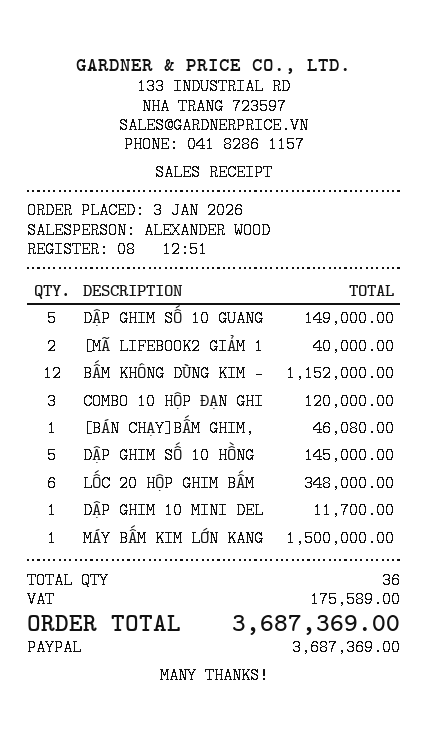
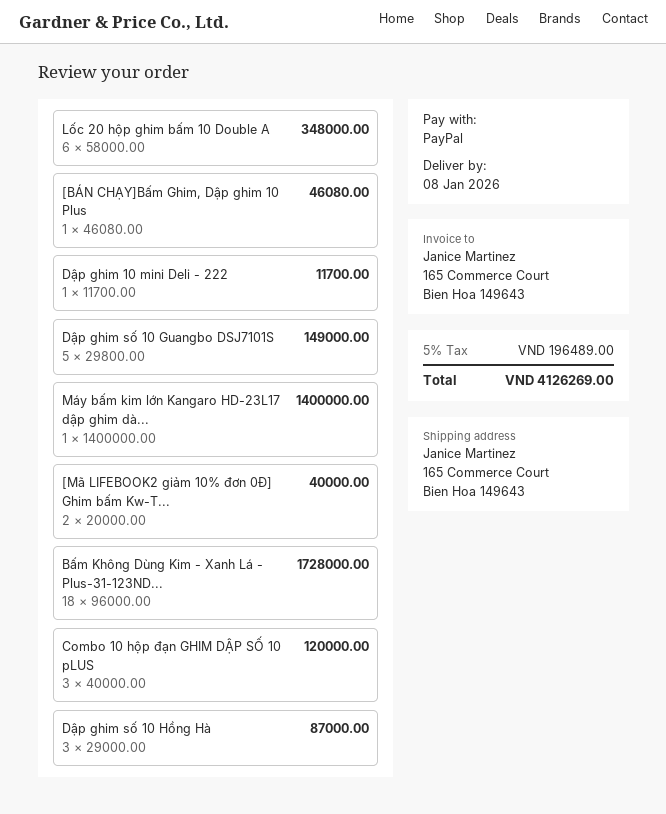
BẤM KHÔNG DÙNG KIM -: 12 for 1152000.00 -> 18 for 1728000.00
DẬP GHIM SỐ 10 HỒNG: 5 for 145000.00 -> 3 for 87000.00
MÁY BẤM KIM LỚN KANG: 1 for 1500000.00 -> 1 for 1400000.00
tax: 175589.00 -> 196489.00
total: 3687369.00 -> 4126269.00

